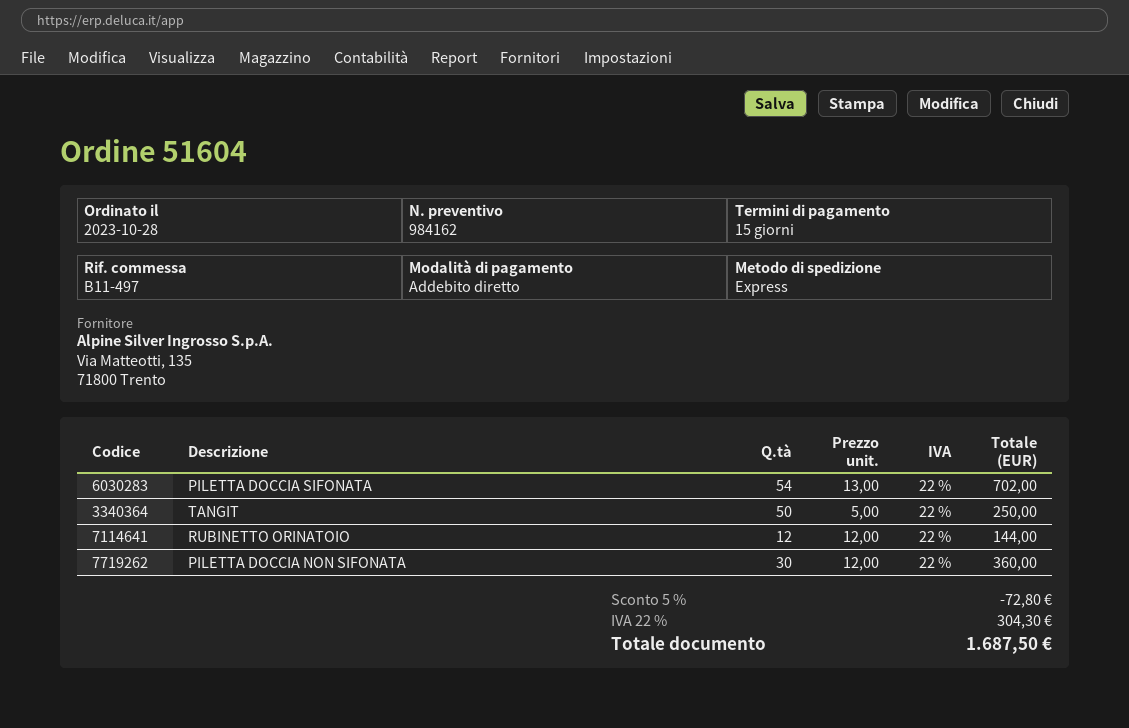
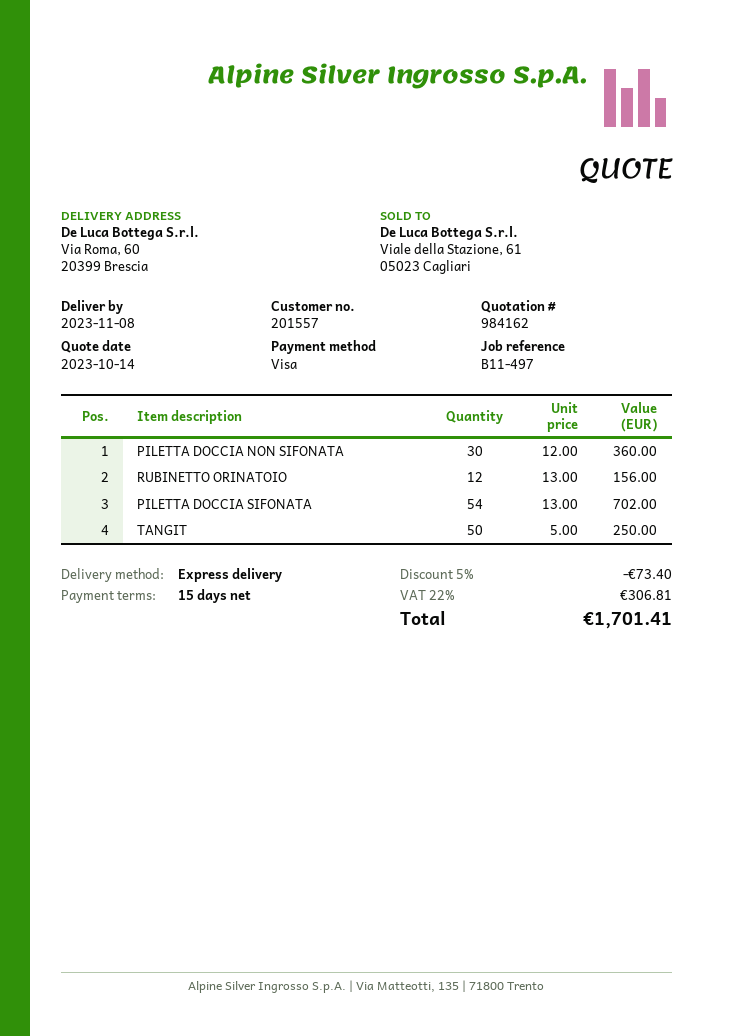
payment method: direct debit -> Visa
RUBINETTO ORINATOIO: 12 x 12.00 = 144.00 -> 12 x 13.00 = 156.00
discount: 5% = 72.80 -> 5% = 73.40
tax: 22% = 304.30 -> 22% = 306.81
total: 1687.50 -> 1701.41

